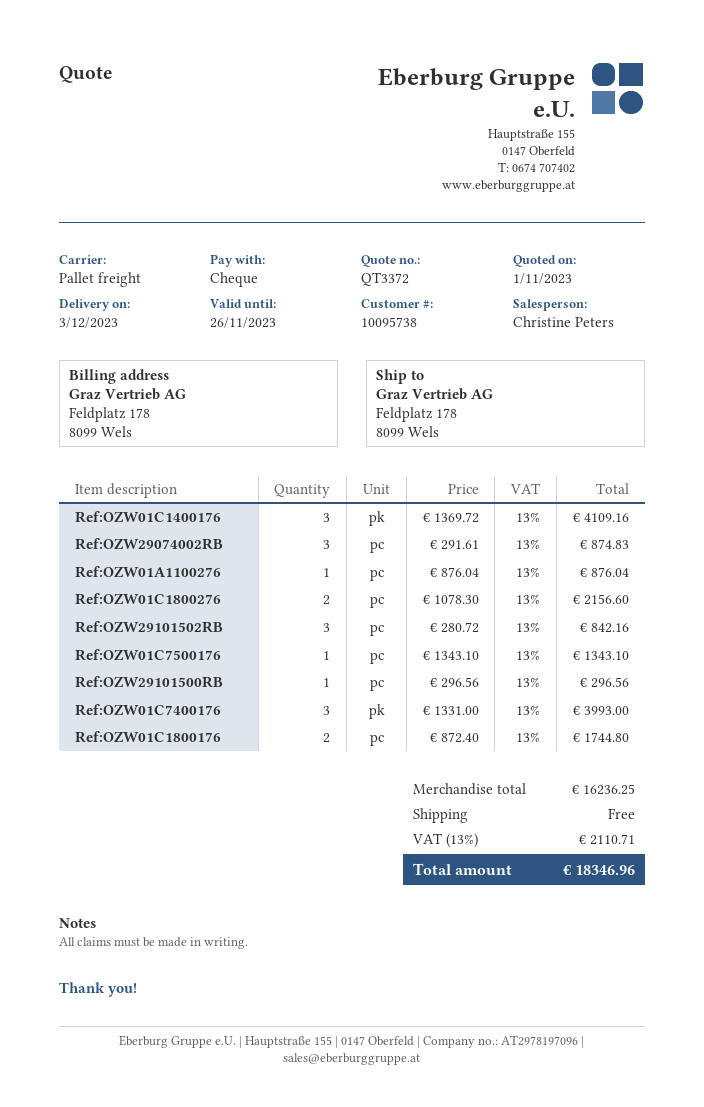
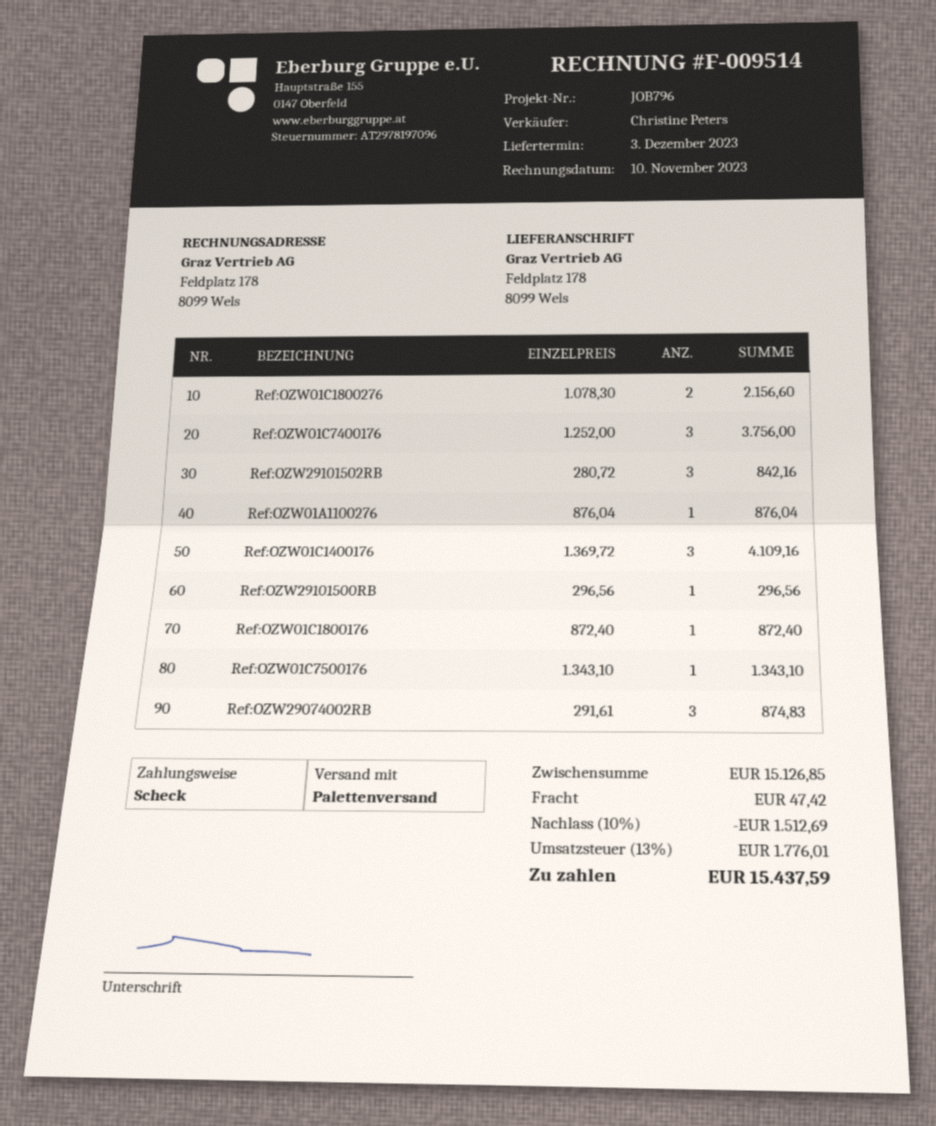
Ref:OZW01C7400176: 3 x 1331.00 = 3993.00 -> 3 x 1252.00 = 3756.00
Ref:OZW01C1800176: 2 x 872.40 = 1744.80 -> 1 x 872.40 = 872.40
subtotal: 16236.25 -> 15126.85
discount: none -> 10% = 1512.69
shipping: 0.00 -> 47.42
tax: 13% = 2110.71 -> 13% = 1776.01
total: 18346.96 -> 15437.59

